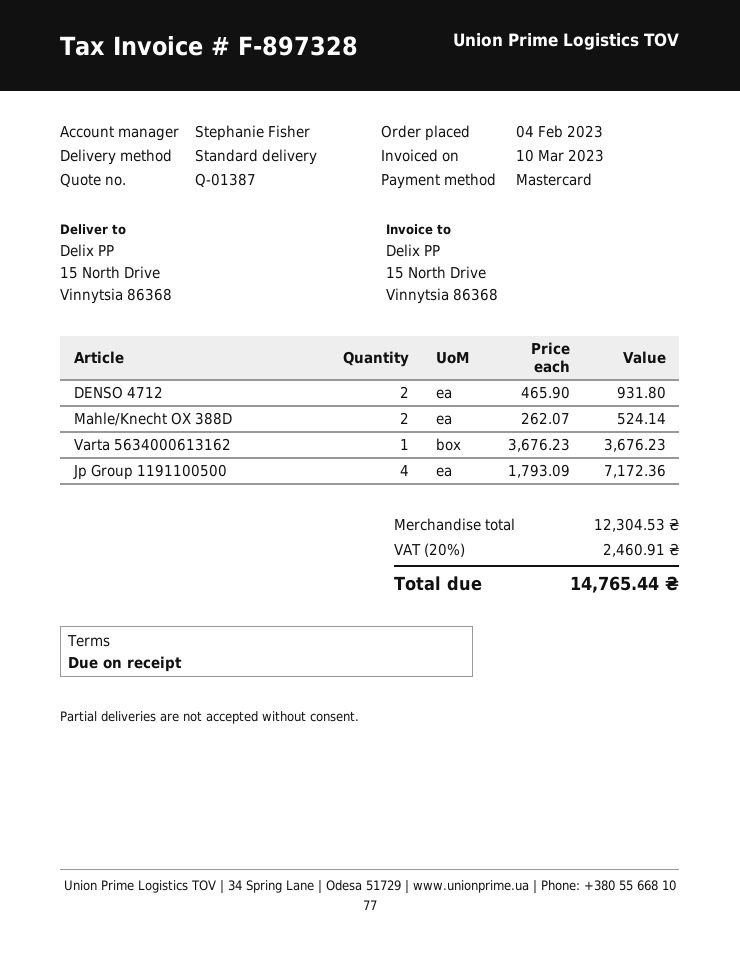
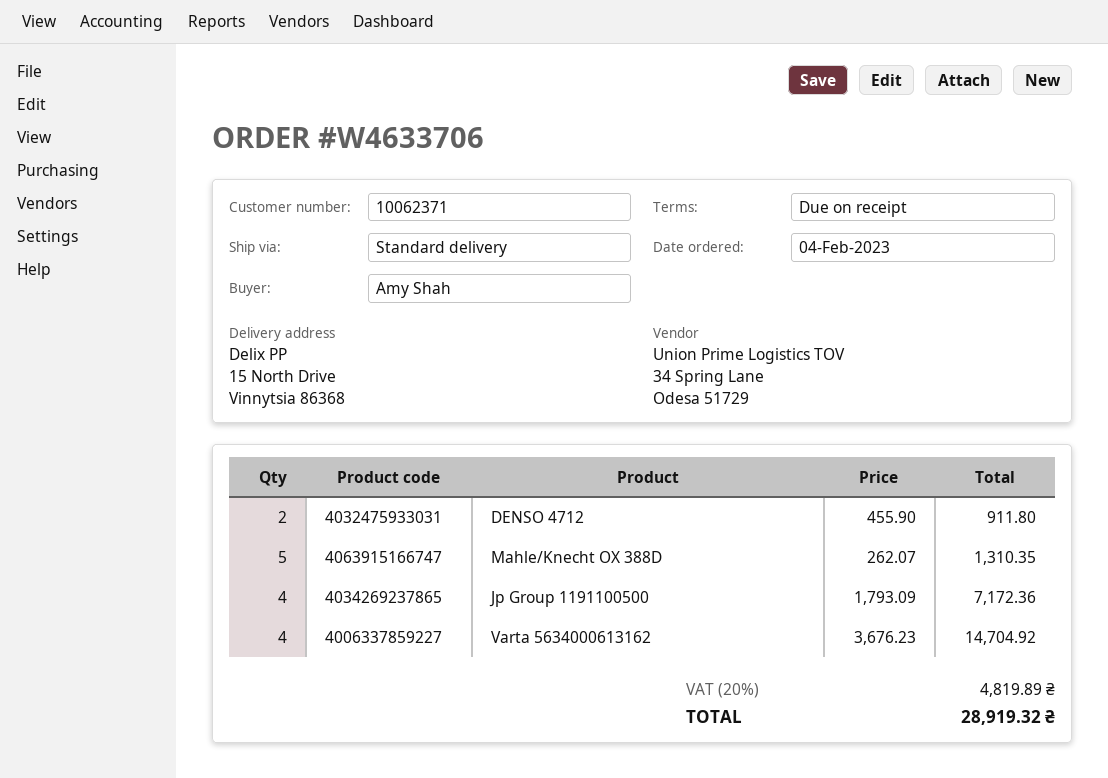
DENSO 4712: 2 x 465.90 = 931.80 -> 2 x 455.90 = 911.80
Mahle/Knecht OX 388D: 2 x 262.07 = 524.14 -> 5 x 262.07 = 1310.35
Varta 5634000613162: 1 x 3676.23 = 3676.23 -> 4 x 3676.23 = 14704.92
tax: 20% = 2460.91 -> 20% = 4819.89
total: 14765.44 -> 28919.32

